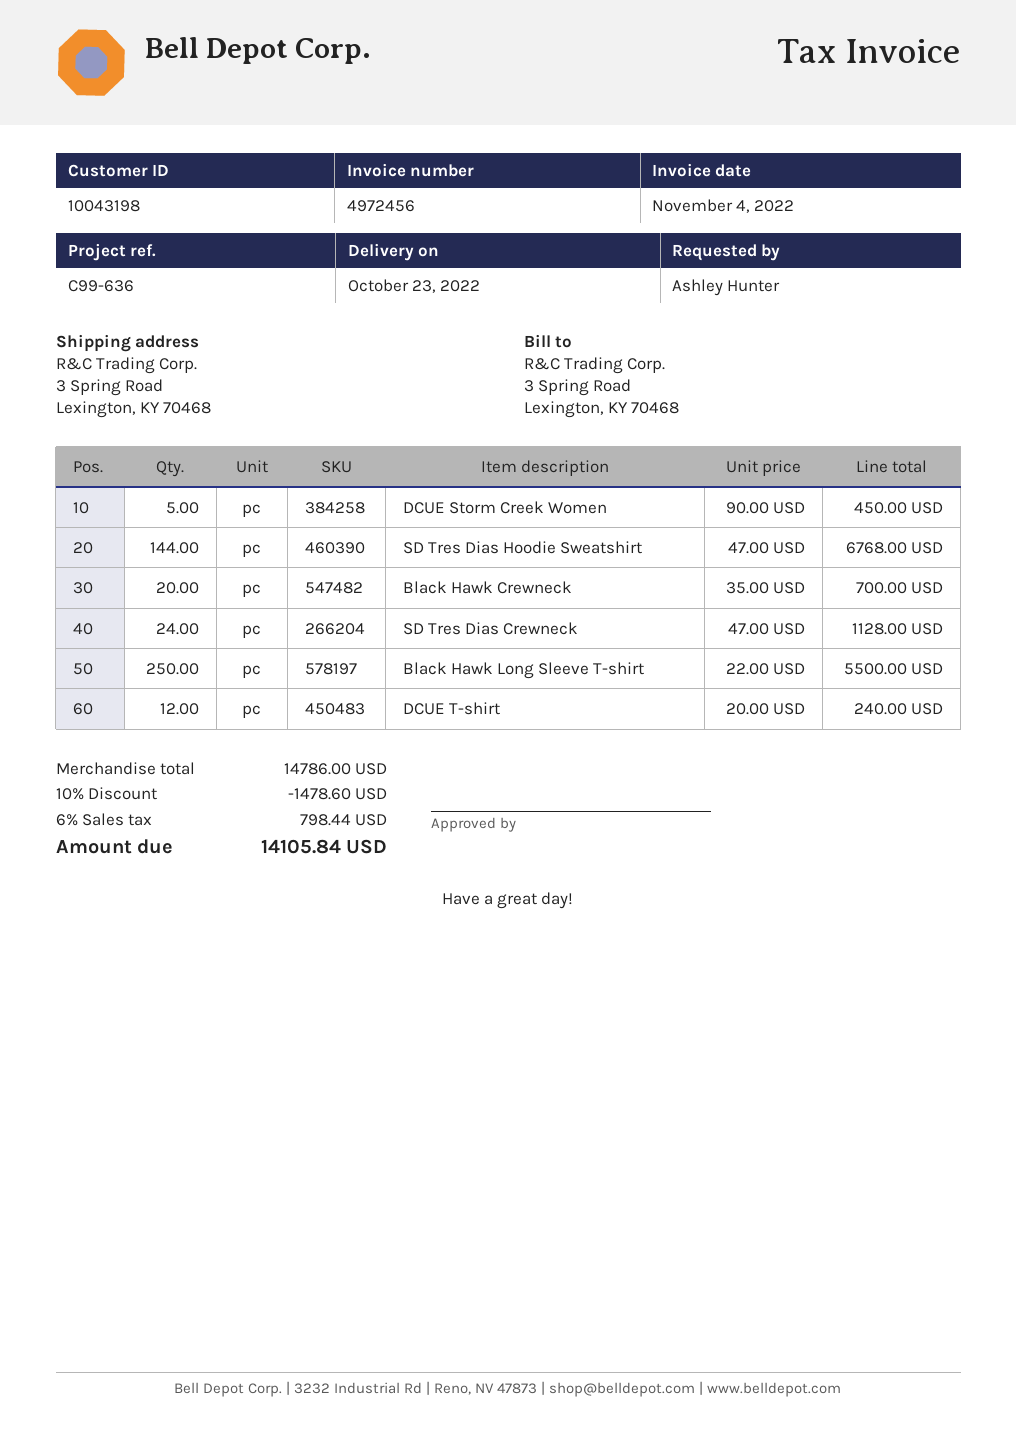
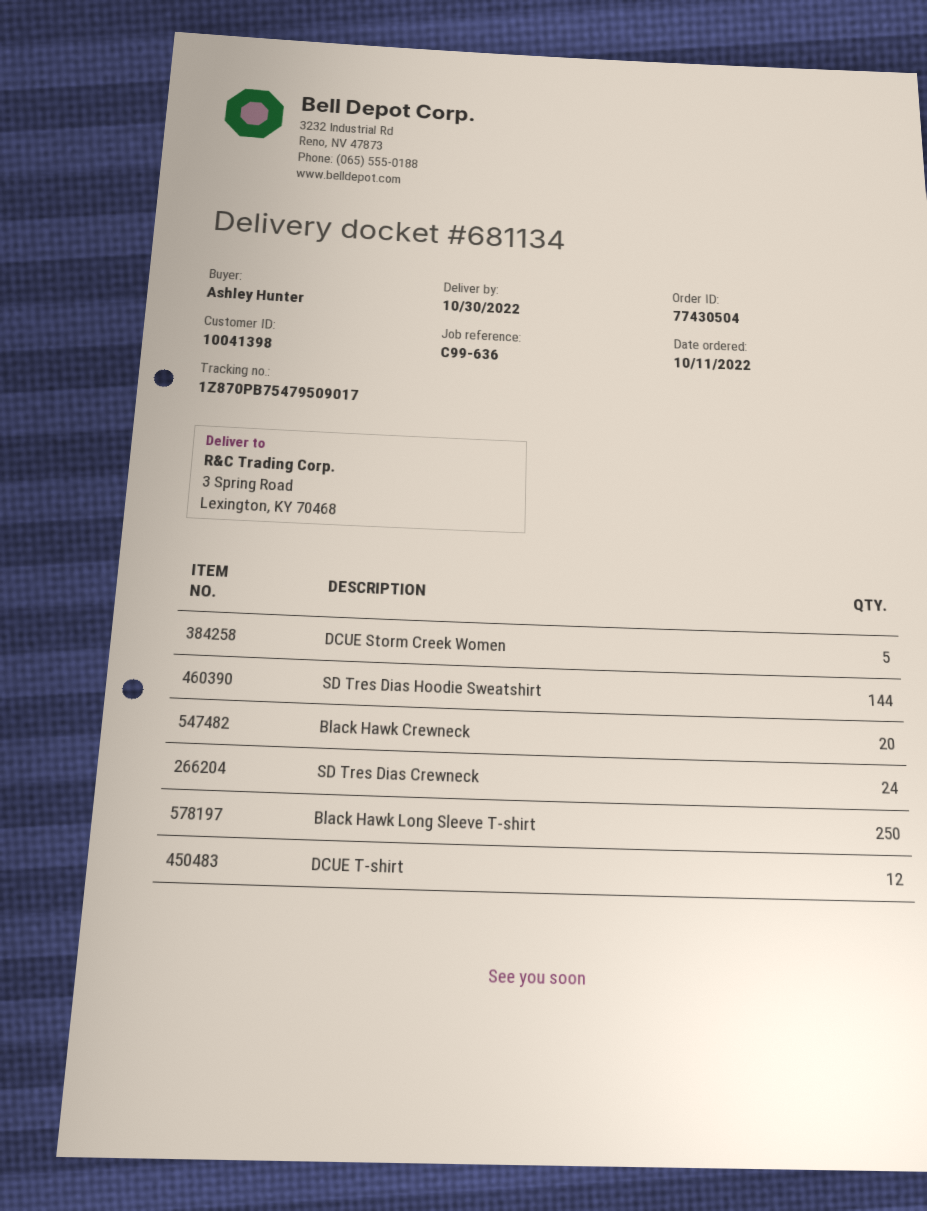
delivery date: 2022-10-23 -> 2022-10-30
customer number: 10043198 -> 10041398

